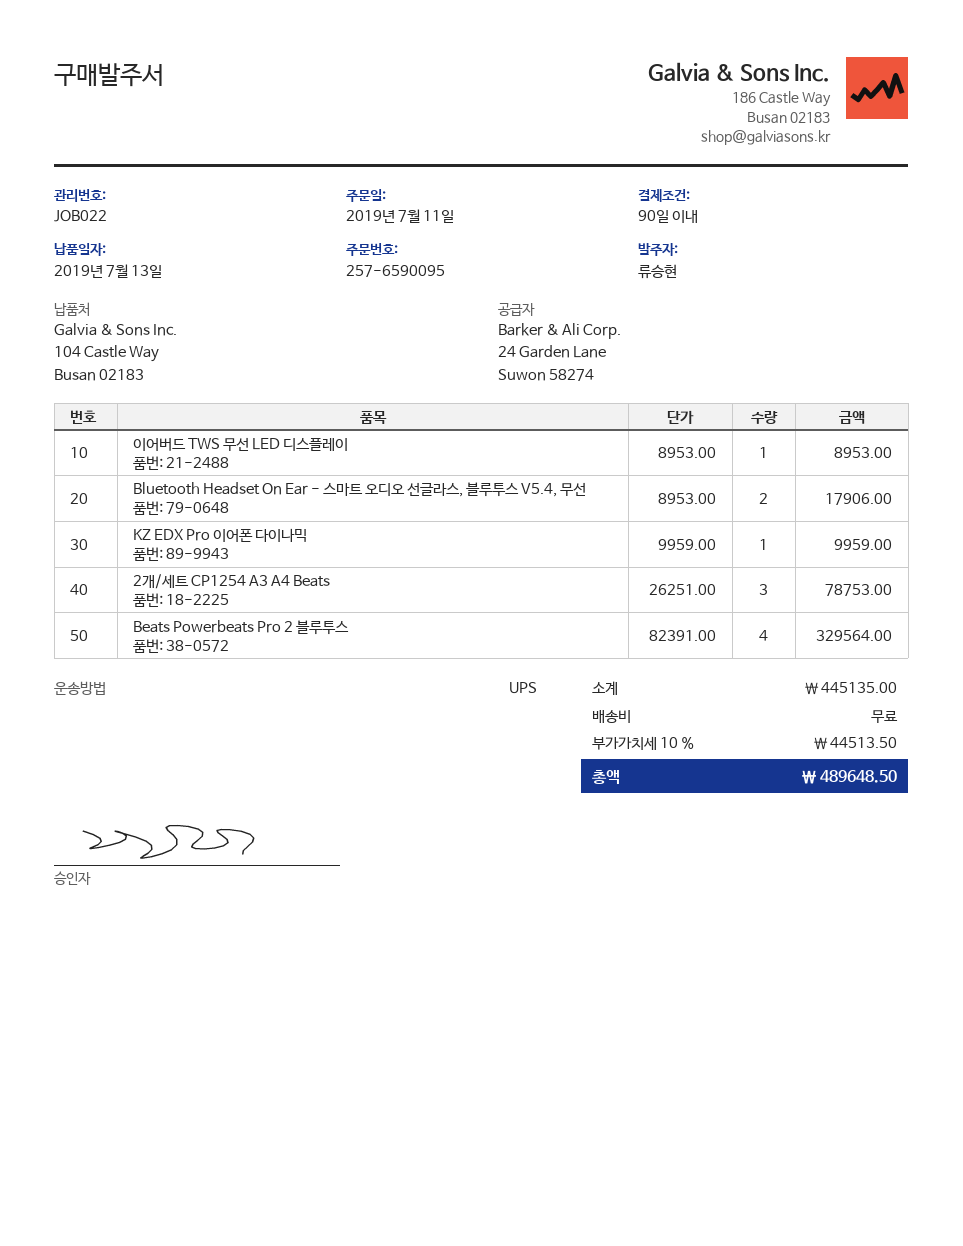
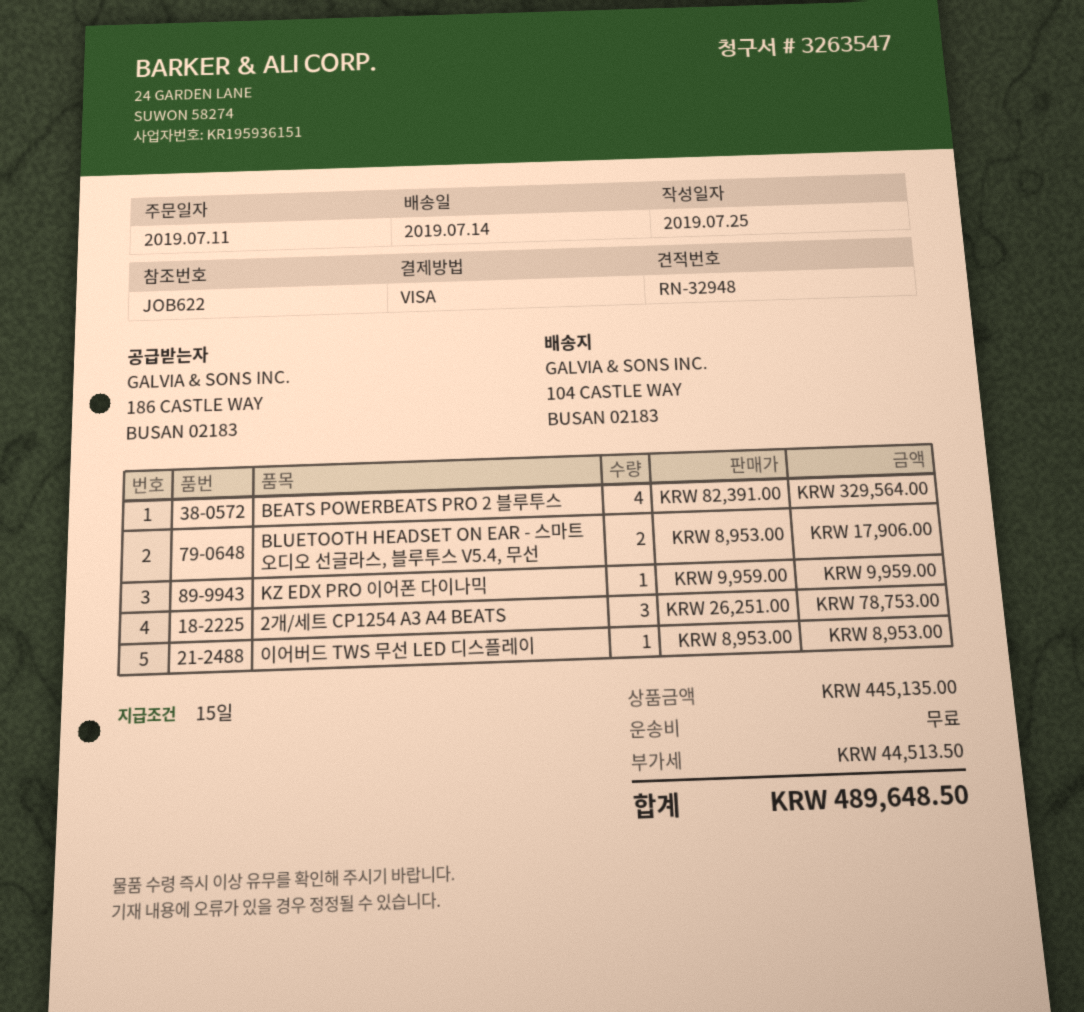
delivery date: 2019-07-13 -> 2019-07-14
payment terms: 90 days -> 15 days
reference: JOB022 -> JOB622

